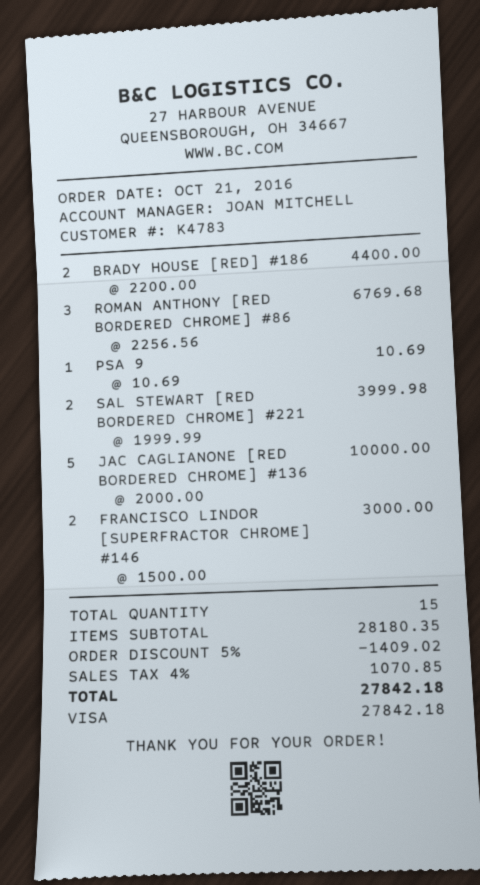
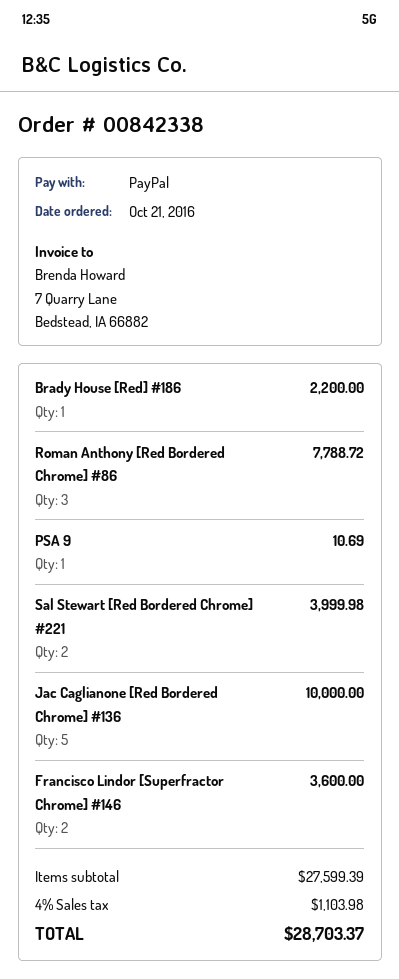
payment method: Visa -> PayPal
BRADY HOUSE [RED] #186: 2 for 4400.00 -> 1 for 2200.00
ROMAN ANTHONY [RED BORDERED CHROME] #86: 3 for 6769.68 -> 3 for 7788.72
FRANCISCO LINDOR [SUPERFRACTOR CHROME] #146: 2 for 3000.00 -> 2 for 3600.00
subtotal: 28180.35 -> 27599.39
discount: 5% = 1409.02 -> none
tax: 4% = 1070.85 -> 4% = 1103.98
total: 27842.18 -> 28703.37

